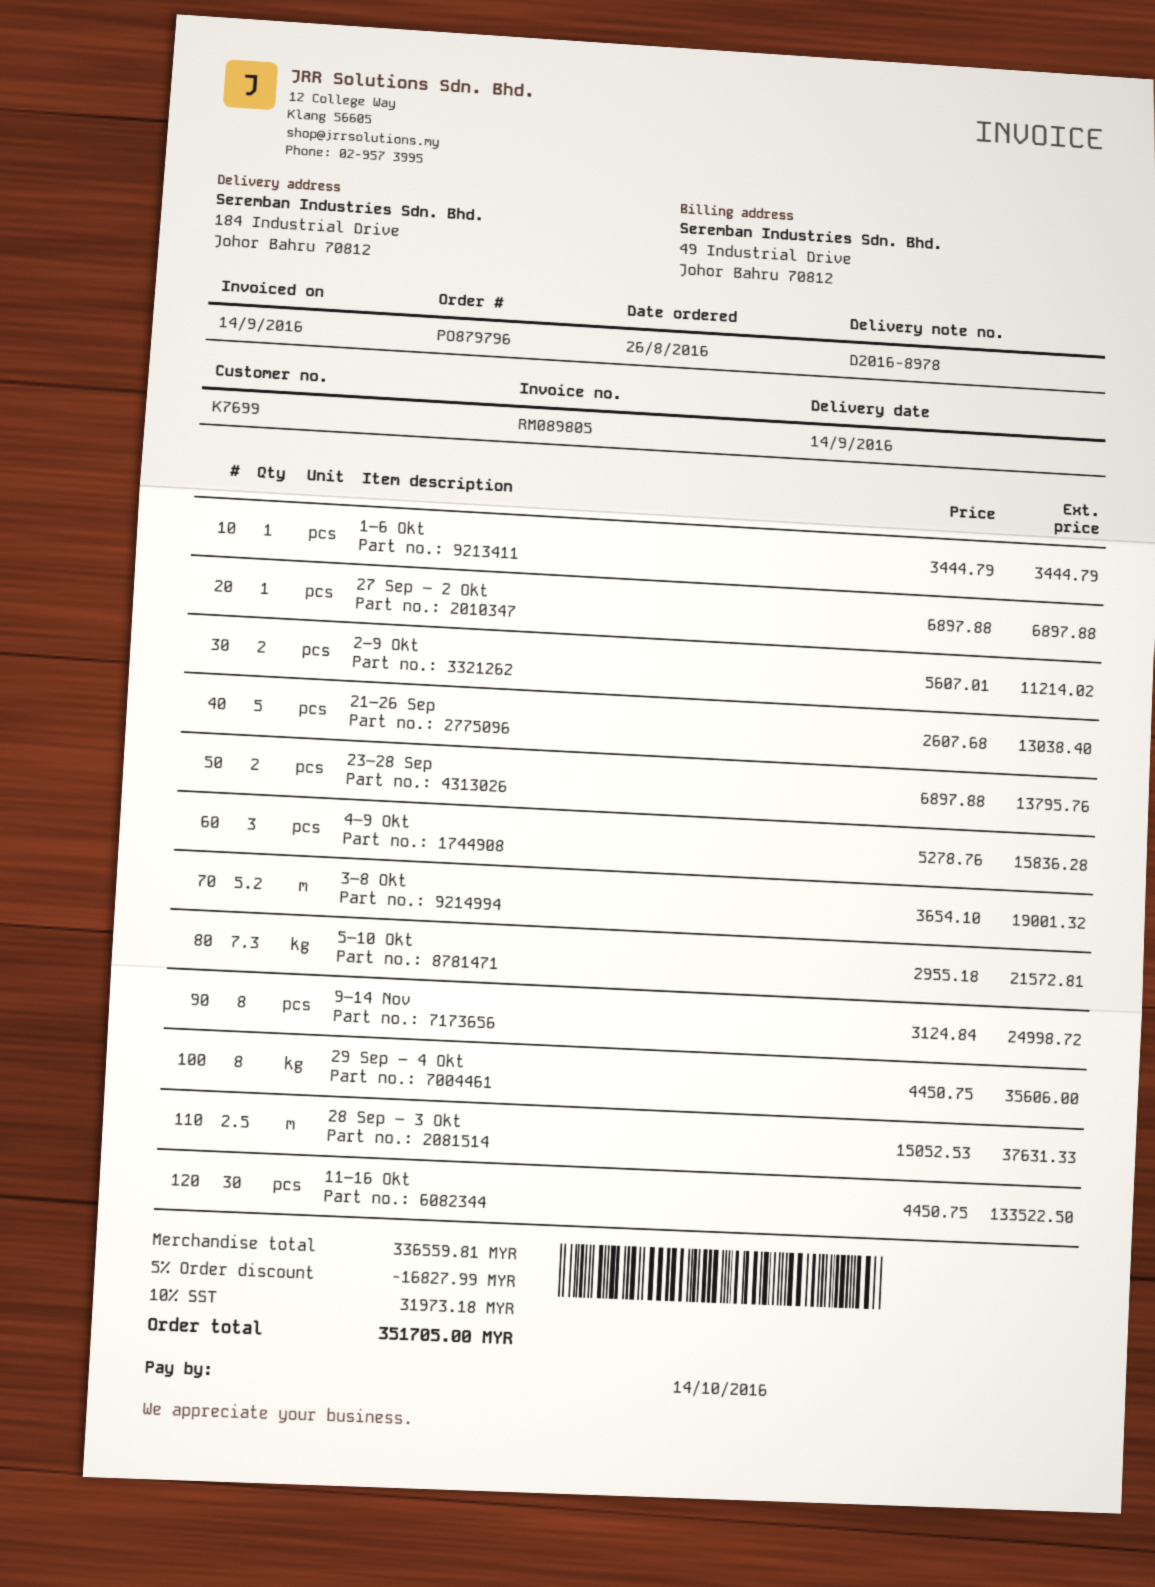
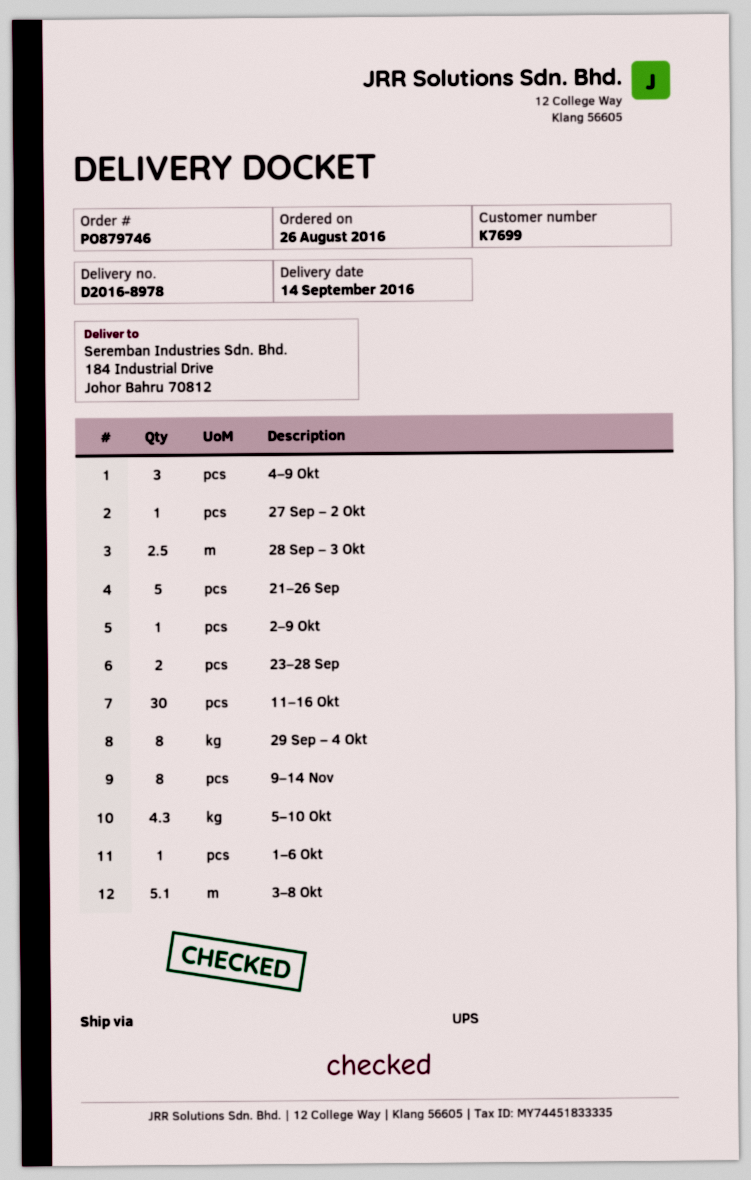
order number: PO879796 -> PO879746
2–9 Okt: 2 -> 1
3–8 Okt: 5.2 -> 5.1
5–10 Okt: 7.3 -> 4.3

